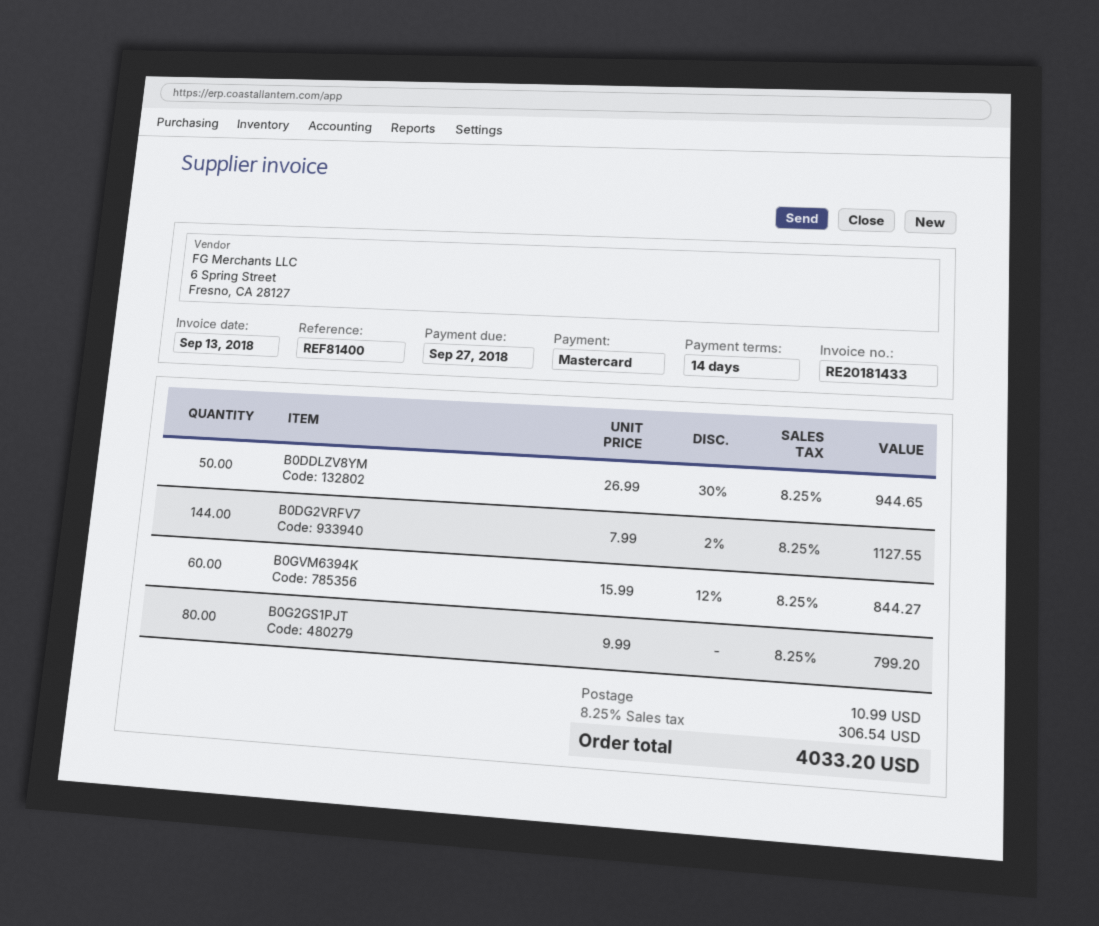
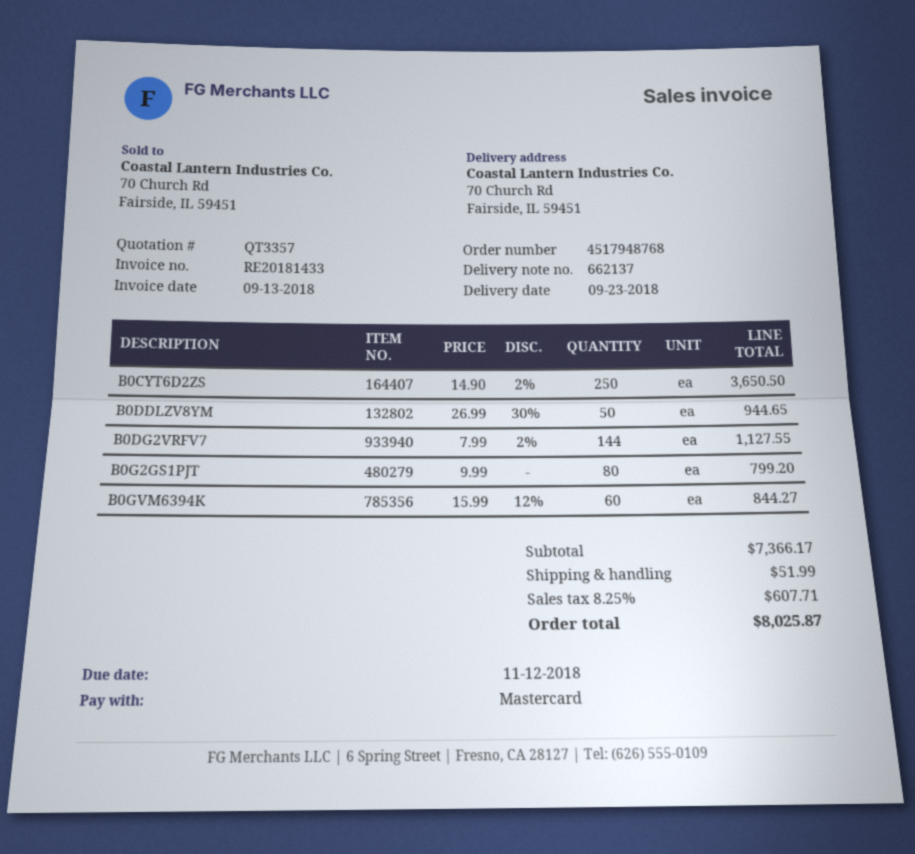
due date: 2018-09-27 -> 2018-11-12
B0CYT6D2ZS: none -> 250 x 14.90 - 2% = 3650.50
shipping: 10.99 -> 51.99
tax: 8.25% = 306.54 -> 8.25% = 607.71
total: 4033.20 -> 8025.87

